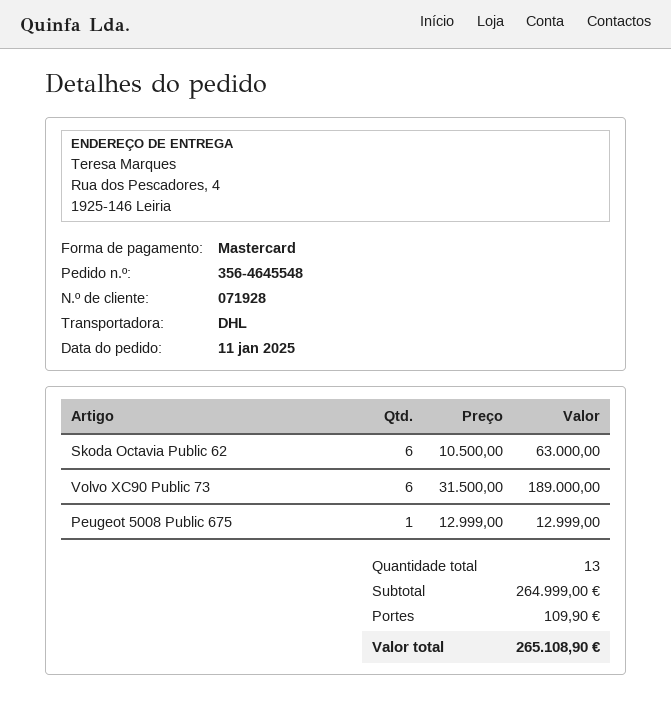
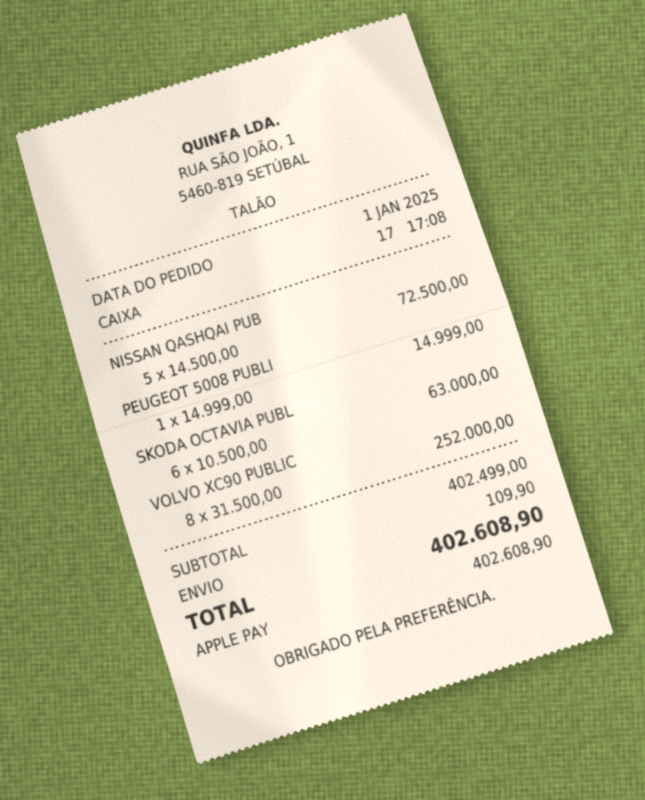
order date: 2025-01-11 -> 2025-01-01
payment method: Mastercard -> Apple Pay
Volvo XC90 Public 73: 6 x 31500.00 = 189000.00 -> 8 x 31500.00 = 252000.00
Peugeot 5008 Public 675: 1 x 12999.00 = 12999.00 -> 1 x 14999.00 = 14999.00
NISSAN QASHQAI PUB: none -> 5 x 14500.00 = 72500.00
subtotal: 264999.00 -> 402499.00
total: 265108.90 -> 402608.90

